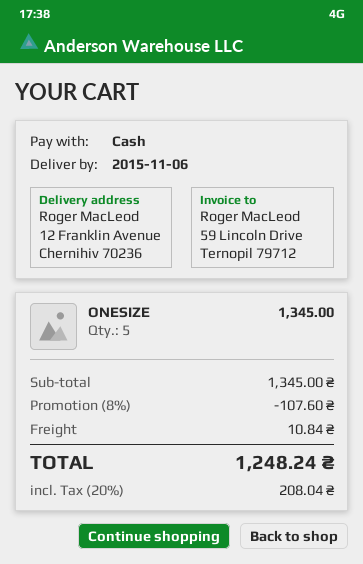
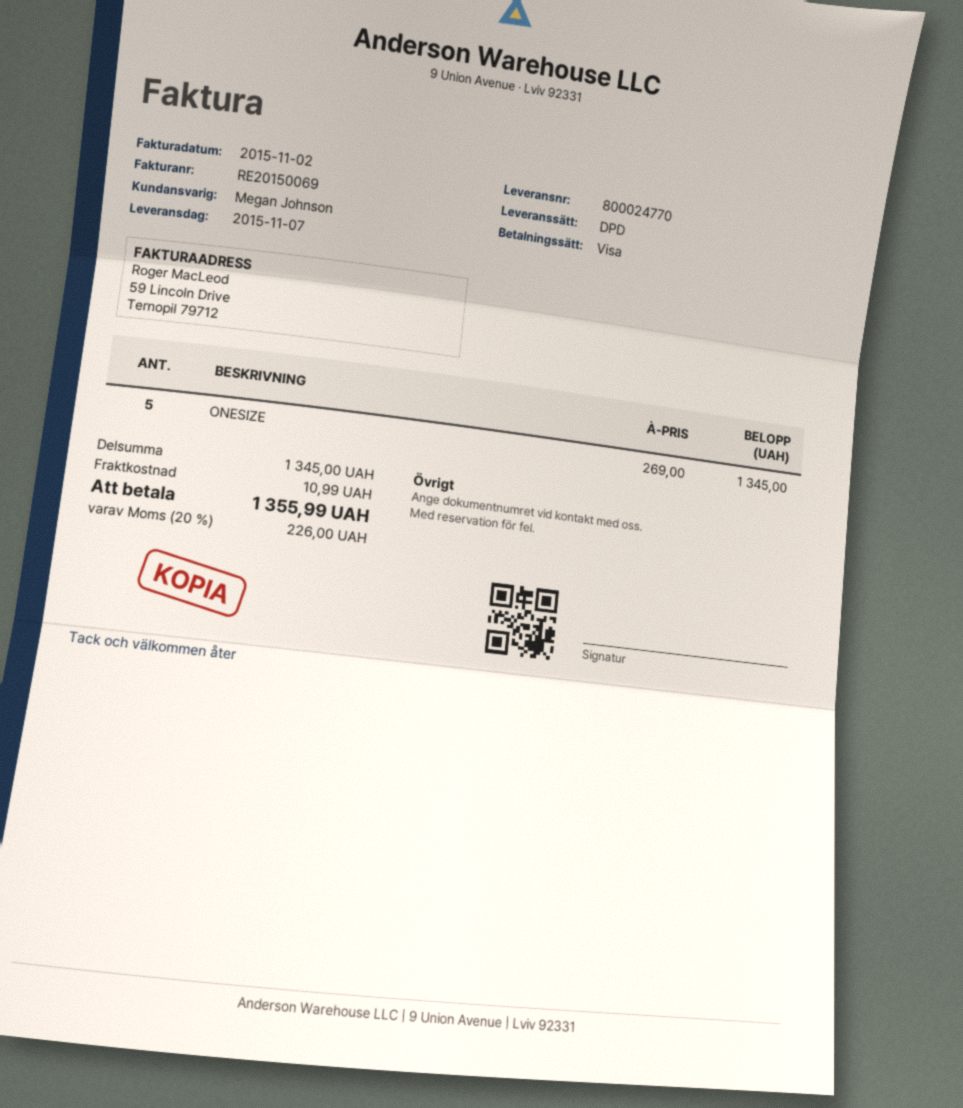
delivery date: 2015-11-06 -> 2015-11-07
payment method: cash -> Visa
discount: 8% = 107.60 -> none
shipping: 10.84 -> 10.99
tax: 20% = 208.04 -> 20% = 226.00
total: 1248.24 -> 1355.99

